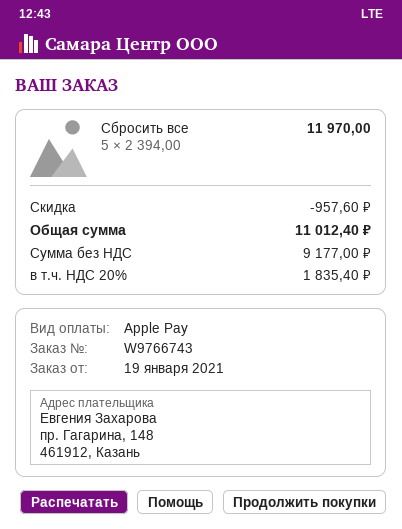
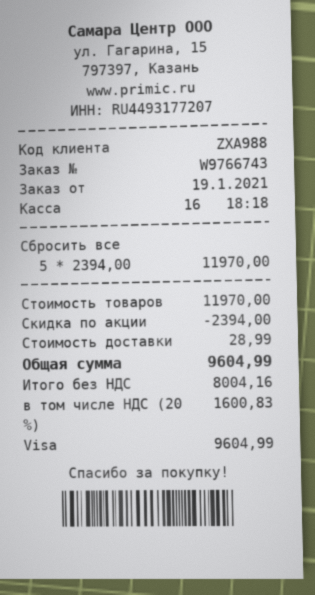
payment method: Apple Pay -> Visa
discount: 957.60 -> 2394.00
shipping: none -> 28.99
net: 9177.00 -> 8004.16
tax: 20% = 1835.40 -> 20% = 1600.83
total: 11012.40 -> 9604.99

